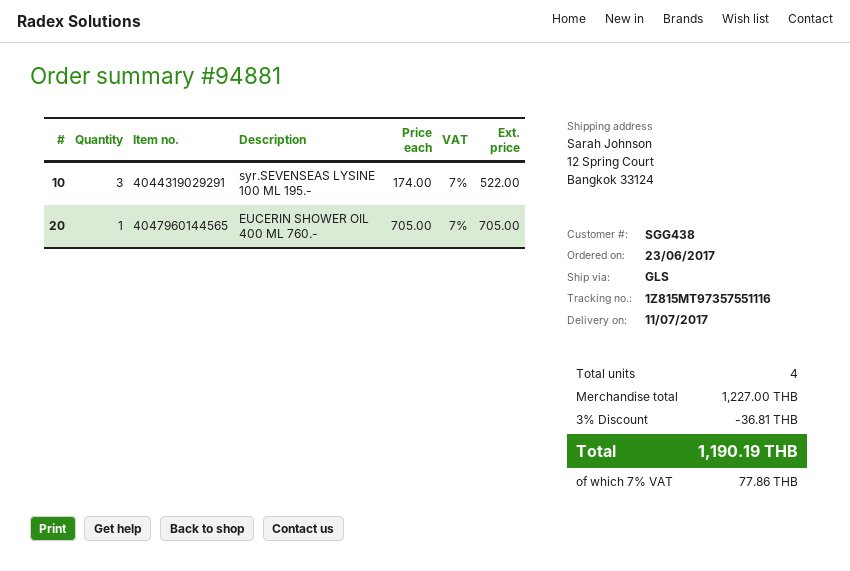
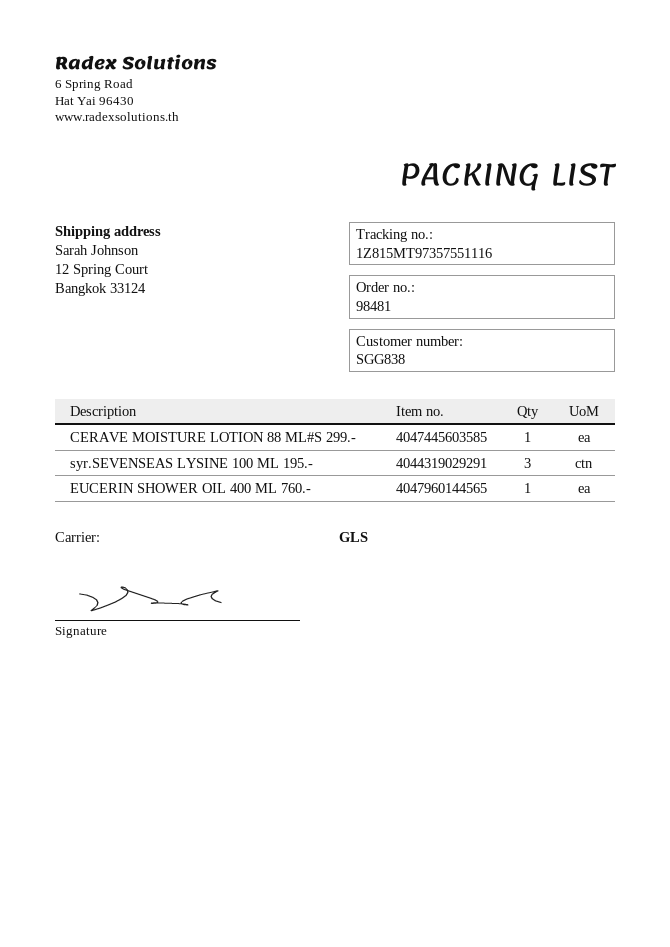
order number: 94881 -> 98481
customer number: SGG438 -> SGG838
CERAVE MOISTURE LOTION 88 ML#S 299.-: none -> 1

